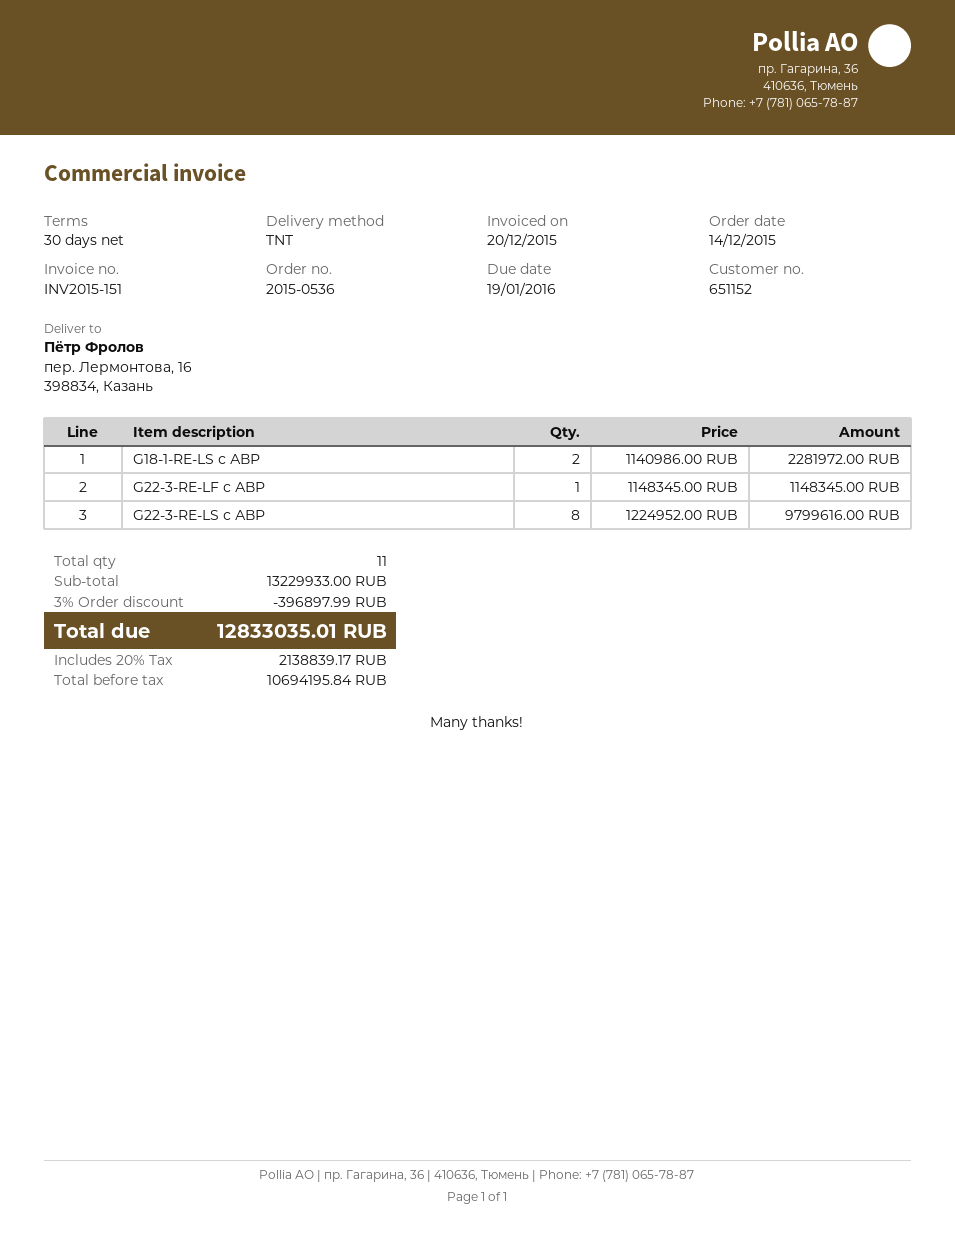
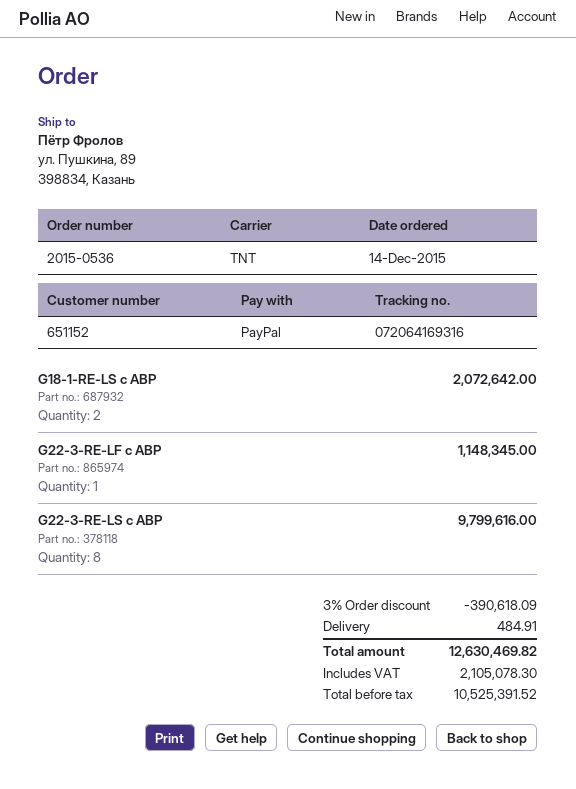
ship to: пер. Лермонтова, 16, 398834, Казань -> ул. Пушкина, 89, 398834, Казань
G18-1-RE-LS с АВР: 2 for 2281972.00 -> 2 for 2072642.00
discount: 3% = 396897.99 -> 3% = 390618.09
shipping: none -> 484.91
net: 10694195.84 -> 10525391.52
tax: 2138839.17 -> 2105078.30
total: 12833035.01 -> 12630469.82

